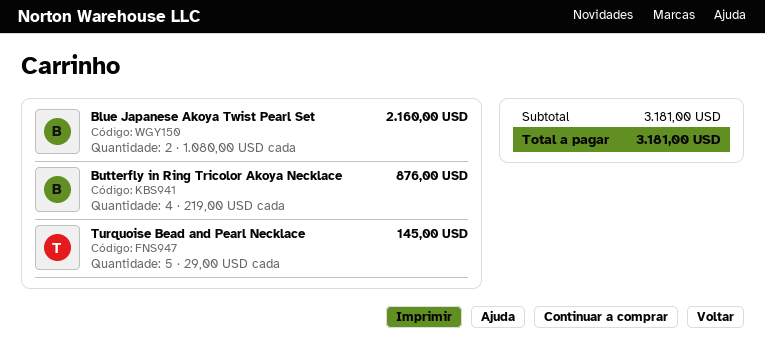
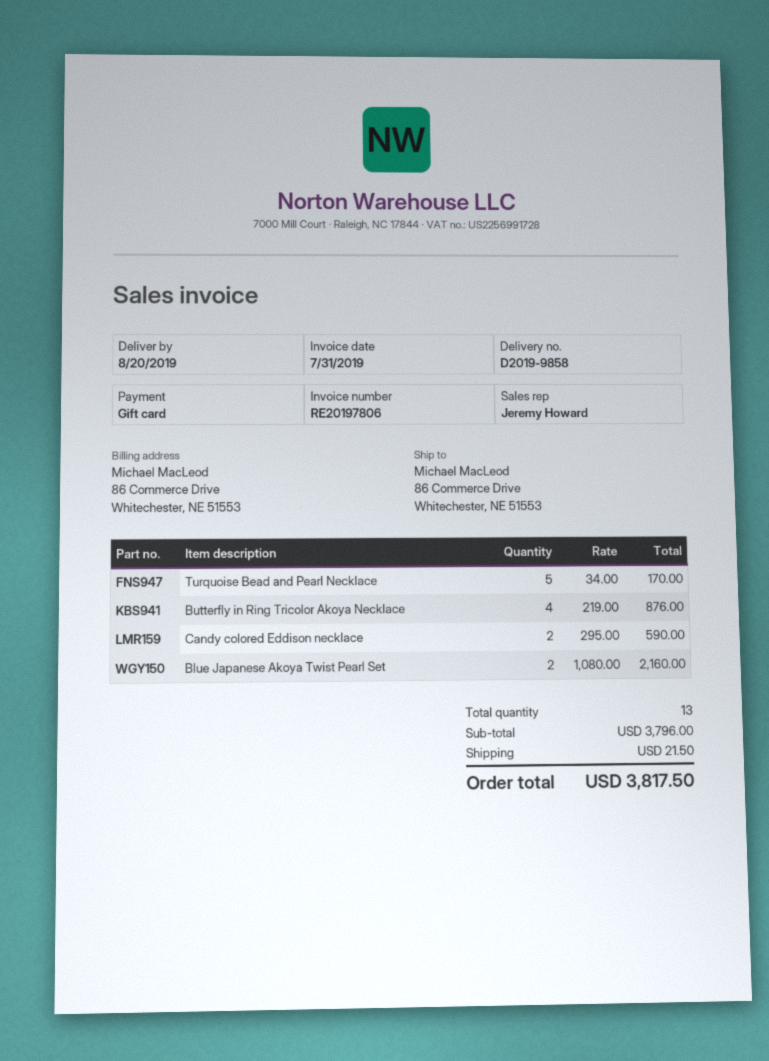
Turquoise Bead and Pearl Necklace: 5 x 29.00 = 145.00 -> 5 x 34.00 = 170.00
Candy colored Eddison necklace: none -> 2 x 295.00 = 590.00
subtotal: 3181.00 -> 3796.00
shipping: none -> 21.50
total: 3181.00 -> 3817.50

